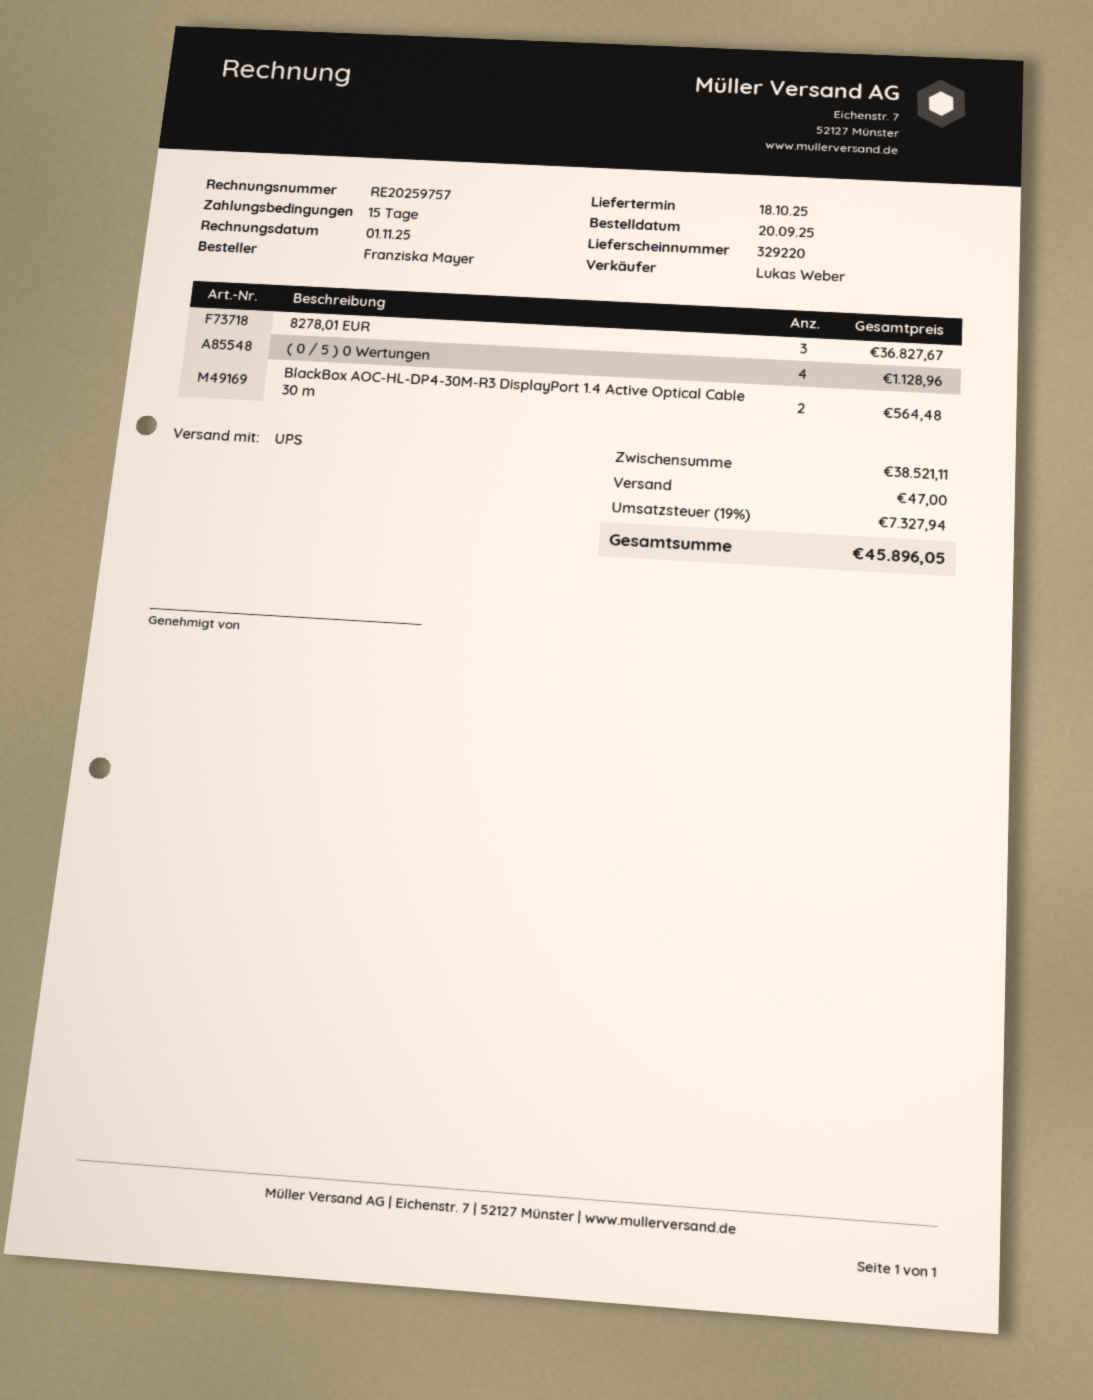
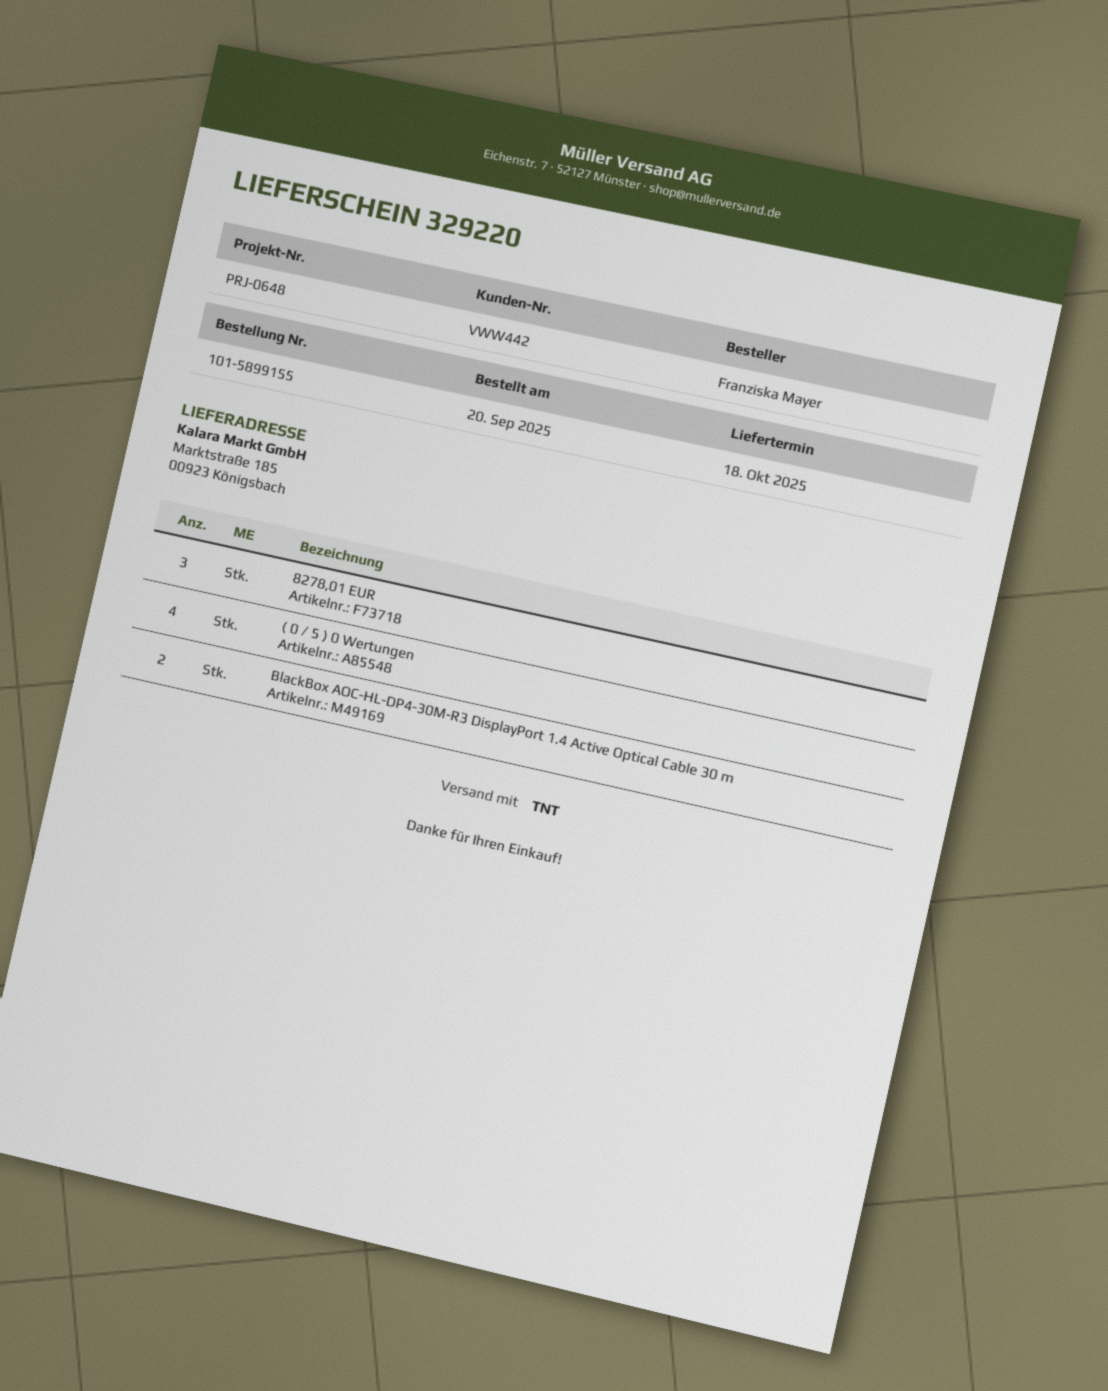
shipping method: UPS -> TNT

